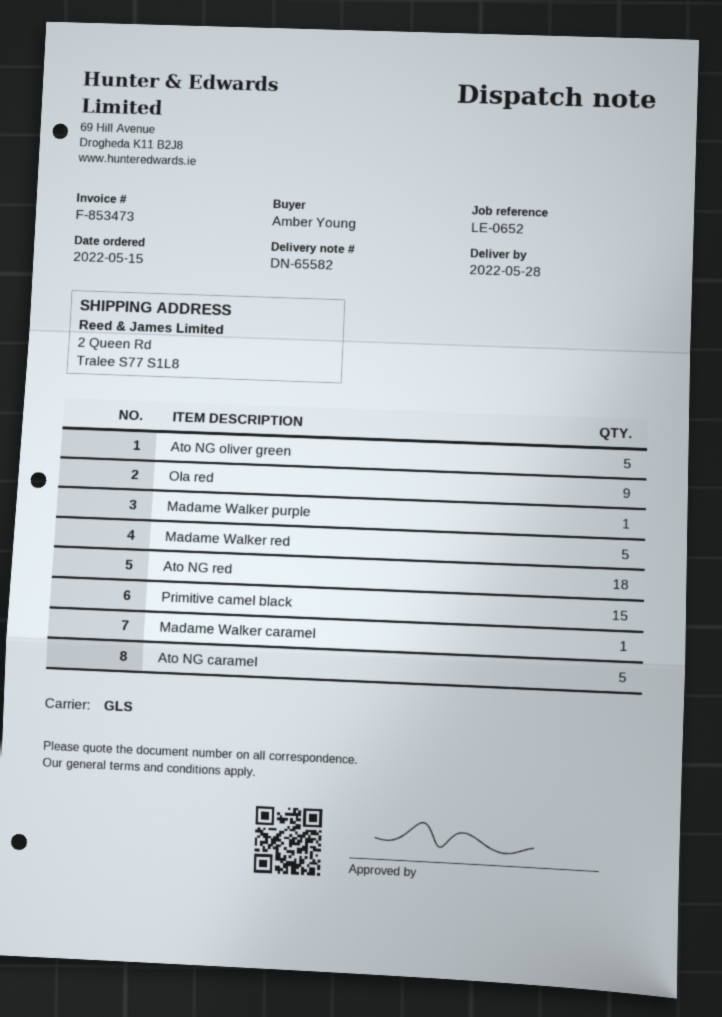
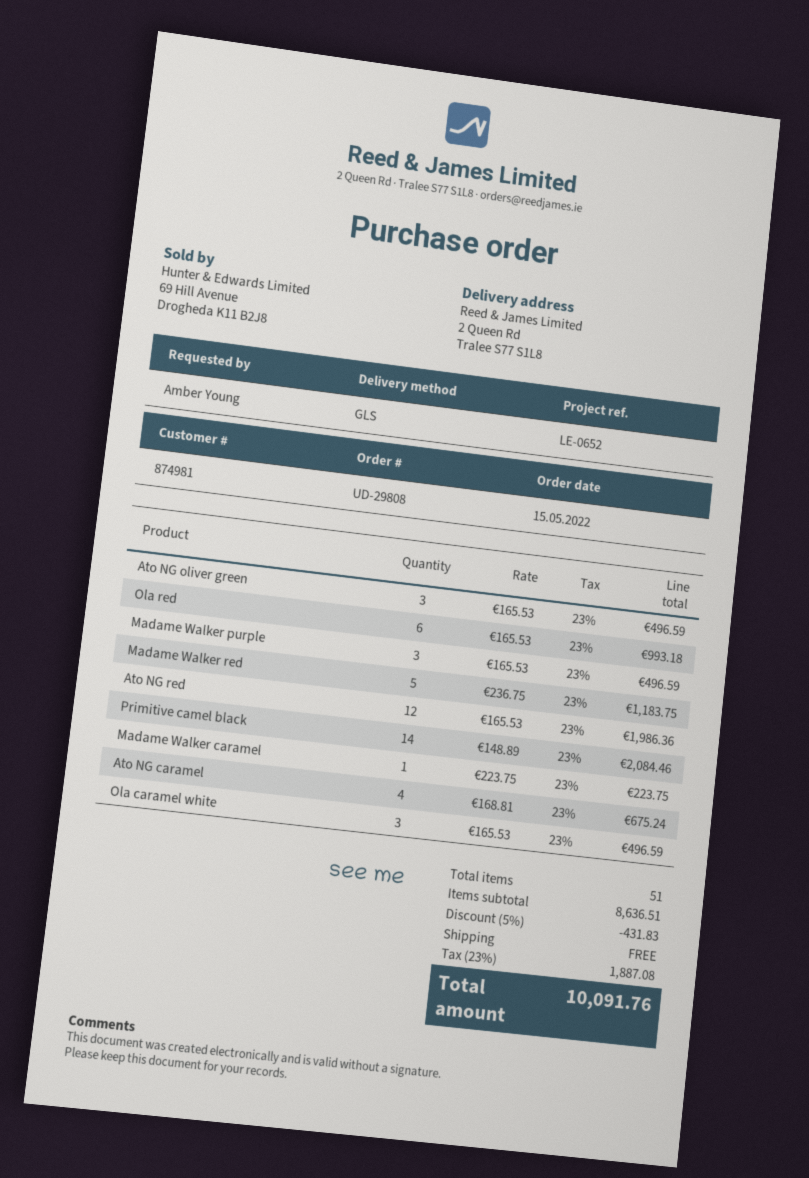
Ato NG oliver green: 5 -> 3
Ola red: 9 -> 6
Madame Walker purple: 1 -> 3
Ato NG red: 18 -> 12
Primitive camel black: 15 -> 14
Ato NG caramel: 5 -> 4
Ola caramel white: none -> 3

